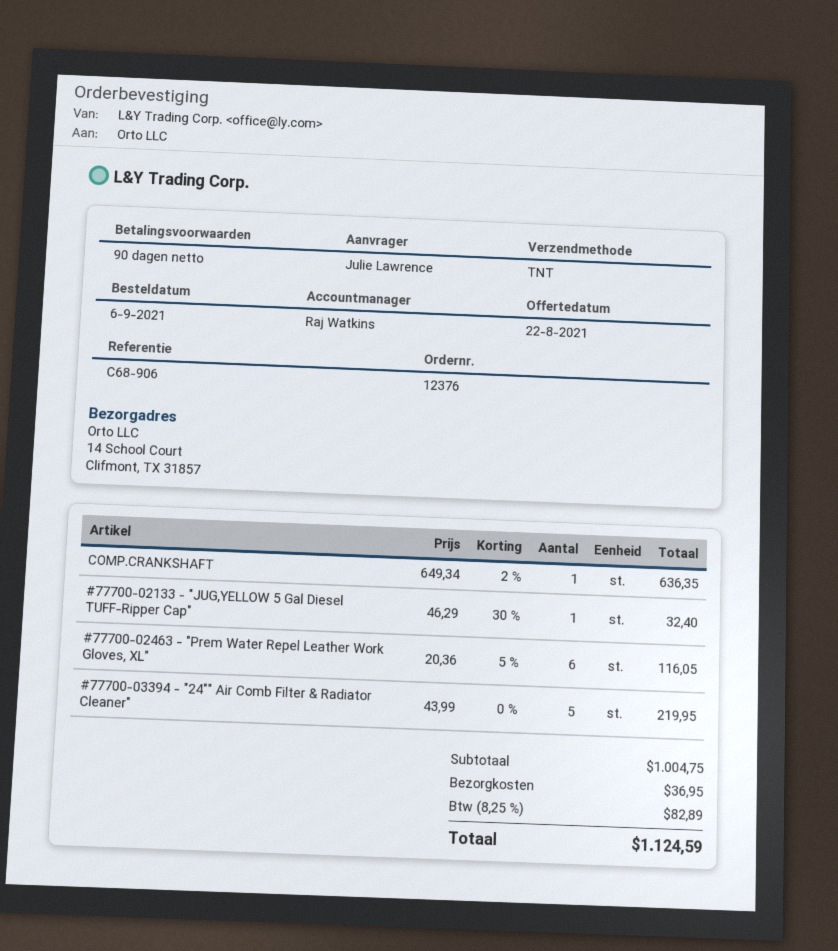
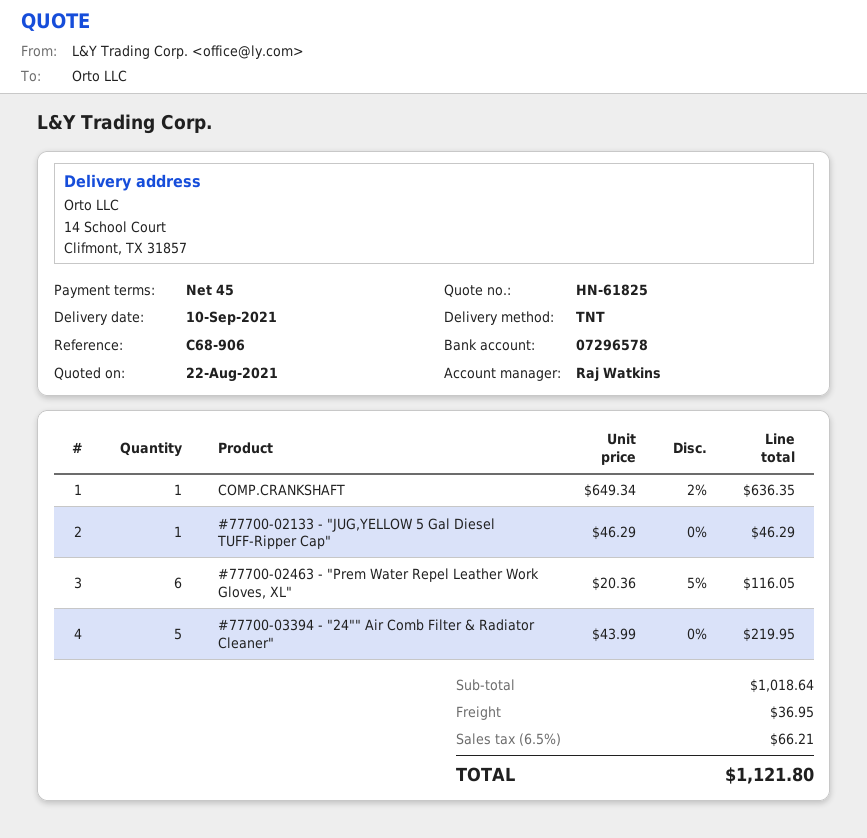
payment terms: 90 days -> 45 days
#77700-02133 - "JUG,YELLOW 5 Gal Diesel TUFF-Ripper Cap": 1 x 46.29 - 30% = 32.40 -> 1 x 46.29 = 46.29
subtotal: 1004.75 -> 1018.64
tax: 8.25% = 82.89 -> 6.5% = 66.21
total: 1124.59 -> 1121.80

